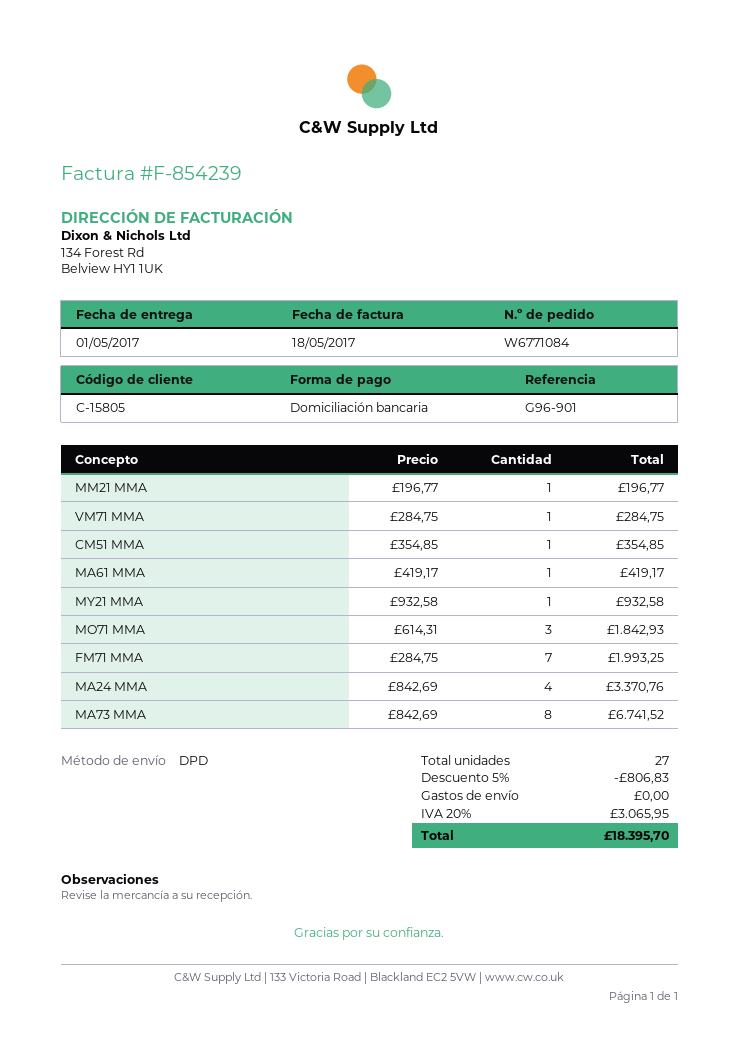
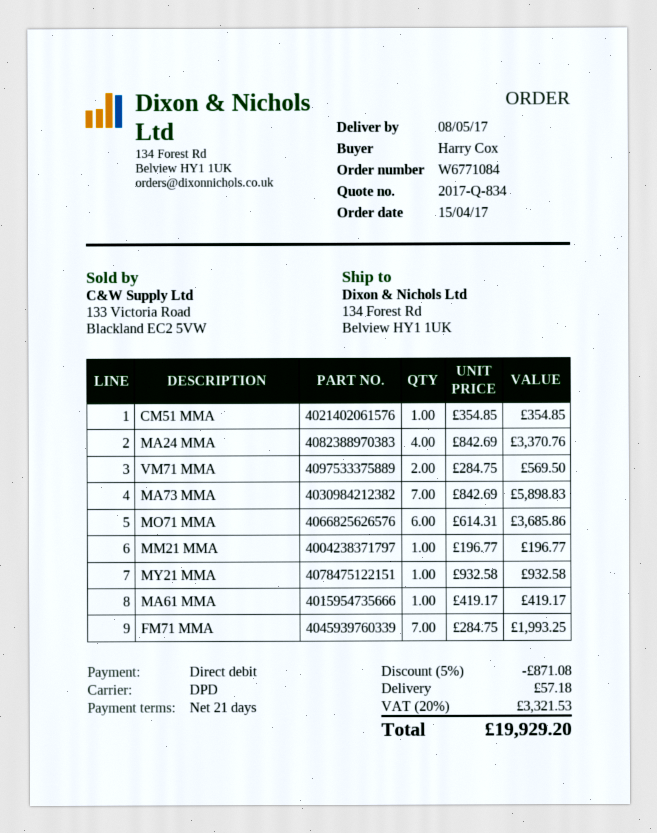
delivery date: 2017-05-01 -> 2017-05-08
VM71 MMA: 1 x 284.75 = 284.75 -> 2 x 284.75 = 569.50
MO71 MMA: 3 x 614.31 = 1842.93 -> 6 x 614.31 = 3685.86
MA73 MMA: 8 x 842.69 = 6741.52 -> 7 x 842.69 = 5898.83
discount: 5% = 806.83 -> 5% = 871.08
shipping: 0.00 -> 57.18
tax: 20% = 3065.95 -> 20% = 3321.53
total: 18395.70 -> 19929.20

